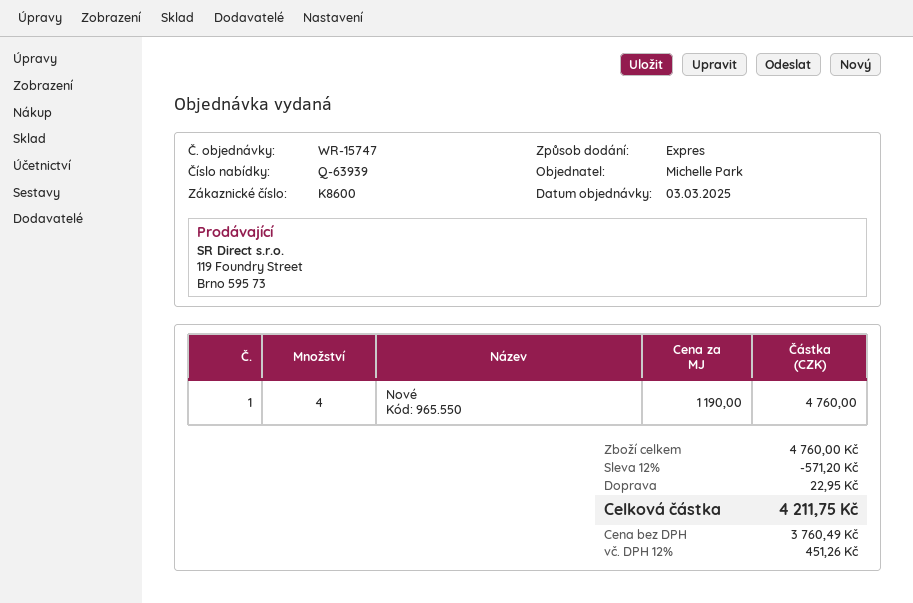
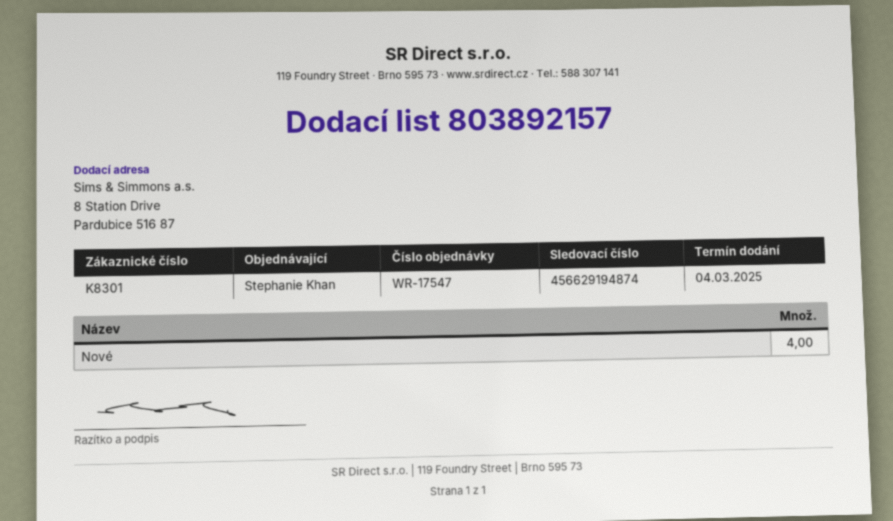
order number: WR-15747 -> WR-17547
customer number: K8600 -> K8301
ordered by: Michelle Park -> Stephanie Khan

